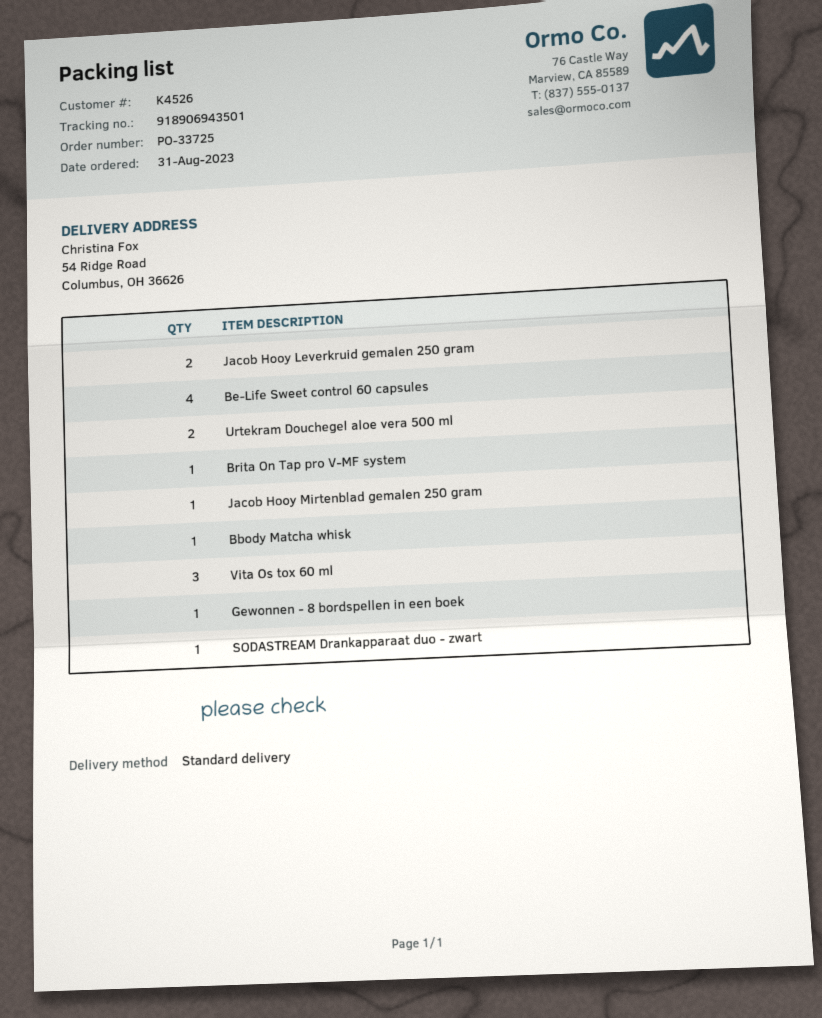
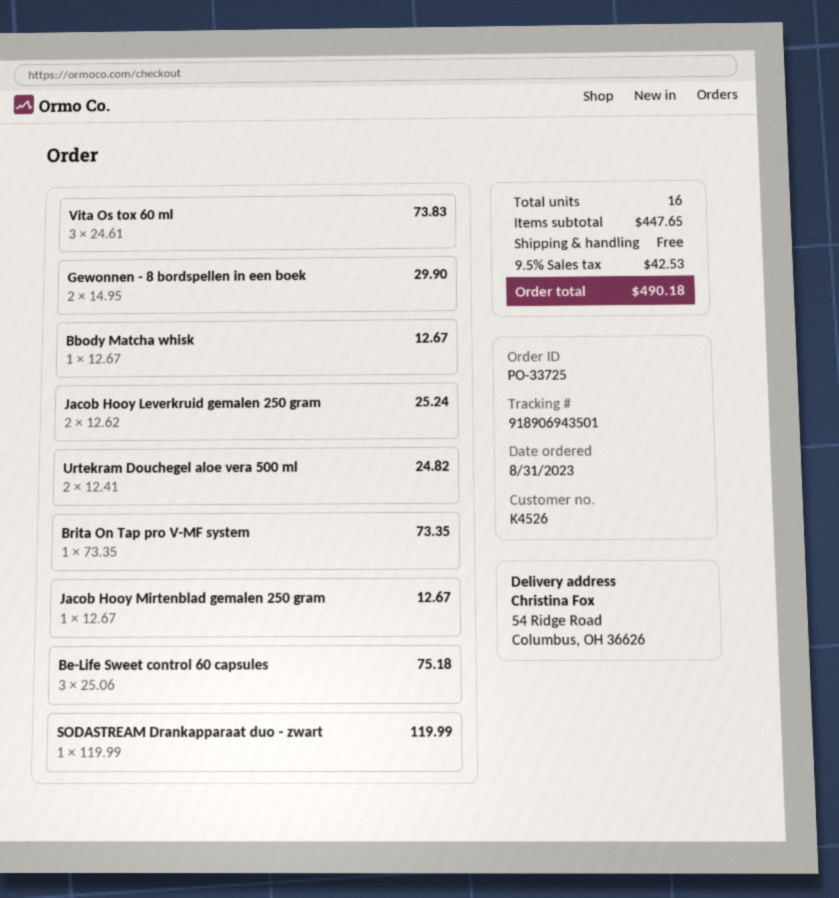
Be-Life Sweet control 60 capsules: 4 -> 3
Gewonnen - 8 bordspellen in een boek: 1 -> 2

